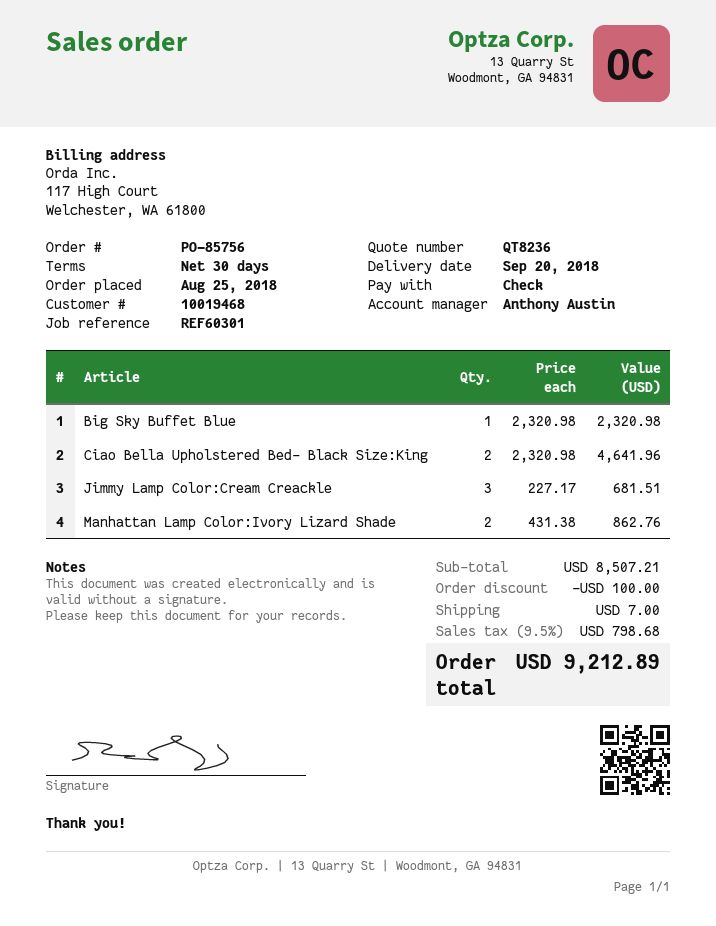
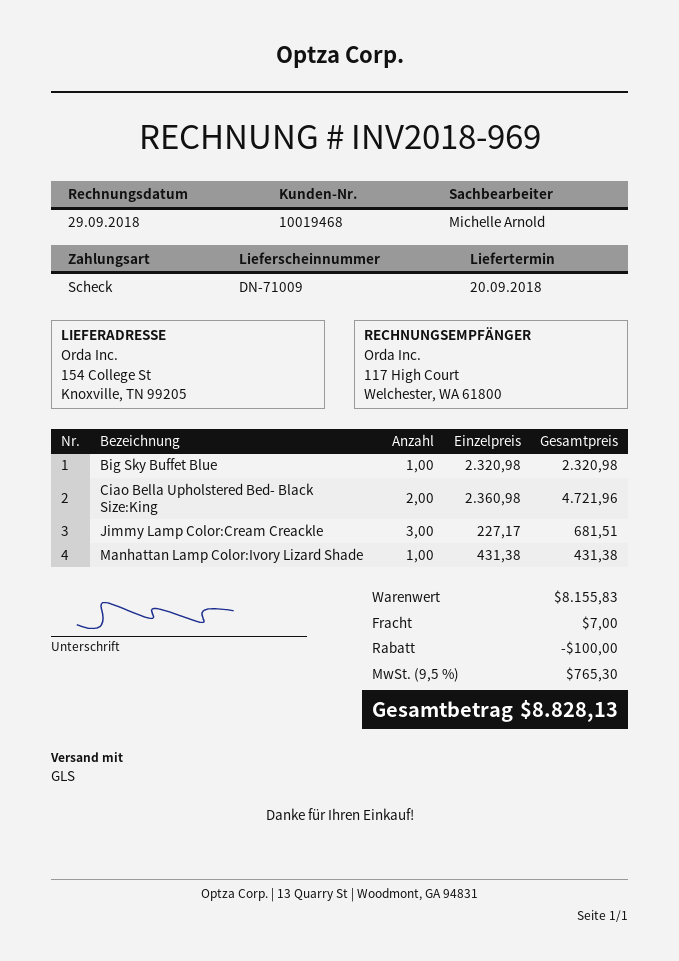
sales rep: Anthony Austin -> Michelle Arnold
Ciao Bella Upholstered Bed- Black Size:King: 2 x 2320.98 = 4641.96 -> 2 x 2360.98 = 4721.96
Manhattan Lamp Color:Ivory Lizard Shade: 2 x 431.38 = 862.76 -> 1 x 431.38 = 431.38
subtotal: 8507.21 -> 8155.83
tax: 9.5% = 798.68 -> 9.5% = 765.30
total: 9212.89 -> 8828.13

